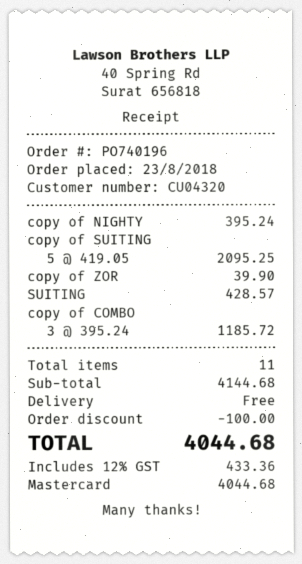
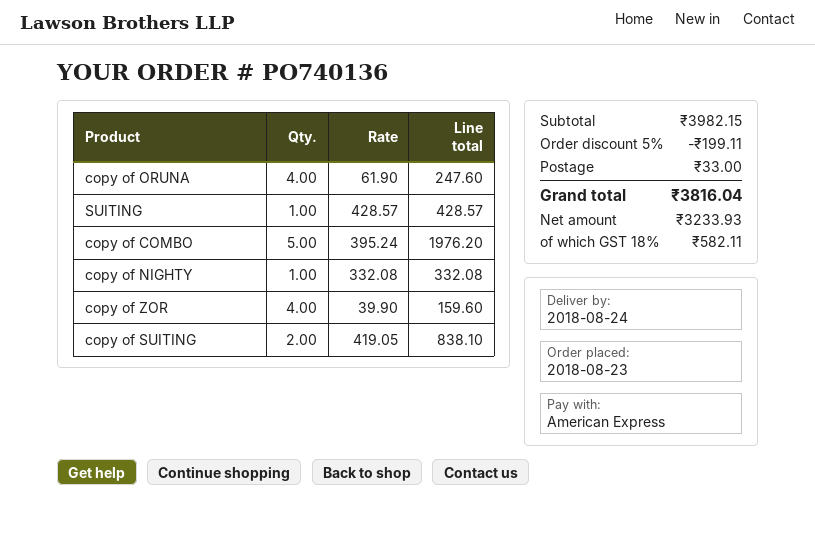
order number: PO740196 -> PO740136
payment method: Mastercard -> American Express
copy of NIGHTY: 1 x 395.24 = 395.24 -> 1 x 332.08 = 332.08
copy of SUITING: 5 x 419.05 = 2095.25 -> 2 x 419.05 = 838.10
copy of ZOR: 1 x 39.90 = 39.90 -> 4 x 39.90 = 159.60
copy of COMBO: 3 x 395.24 = 1185.72 -> 5 x 395.24 = 1976.20
copy of ORUNA: none -> 4 x 61.90 = 247.60
subtotal: 4144.68 -> 3982.15
discount: 100.00 -> 199.11
shipping: 0.00 -> 33.00
tax: 12% = 433.36 -> 18% = 582.11
total: 4044.68 -> 3816.04

